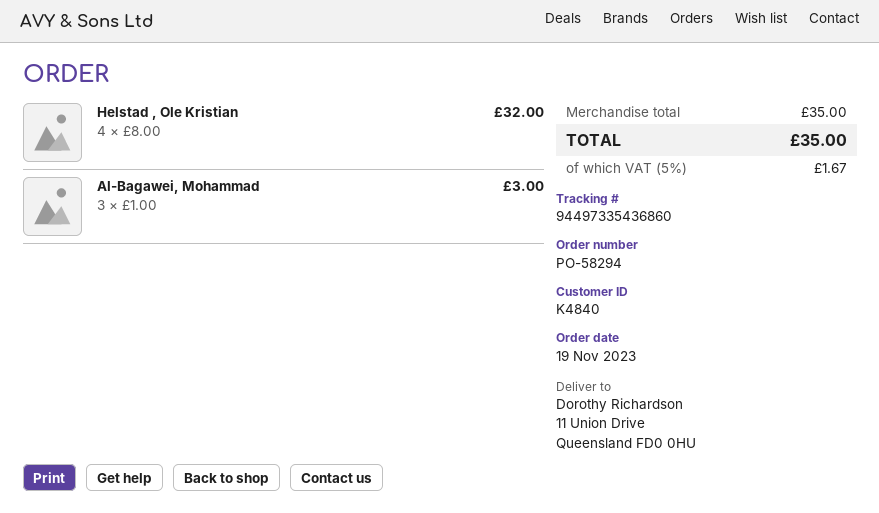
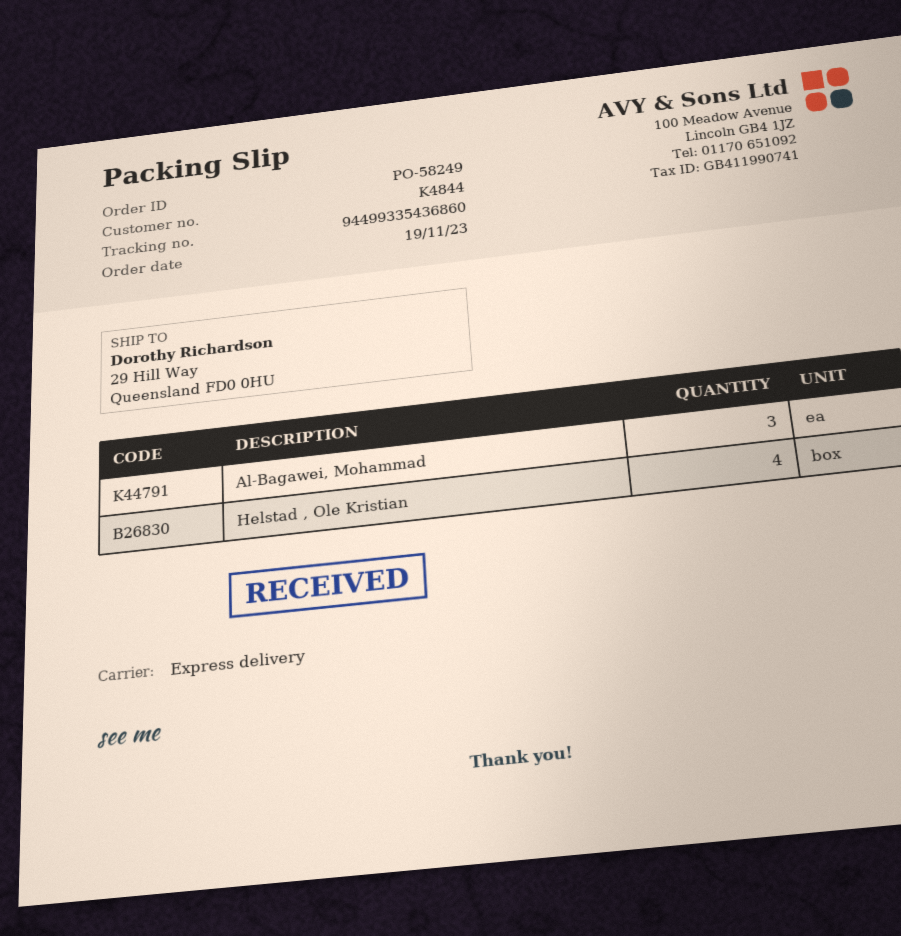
order number: PO-58294 -> PO-58249
customer number: K4840 -> K4844
tracking number: 94497335436860 -> 94499335436860
ship to: 11 Union Drive, Queensland FD0 0HU -> 29 Hill Way, Queensland FD0 0HU

